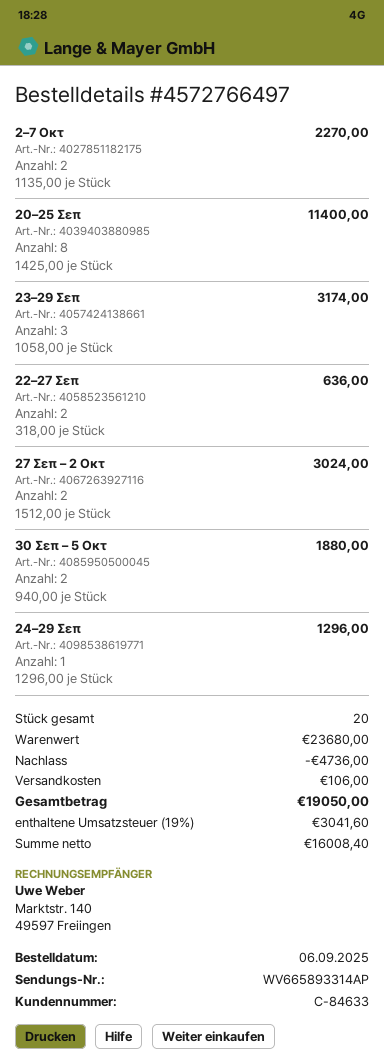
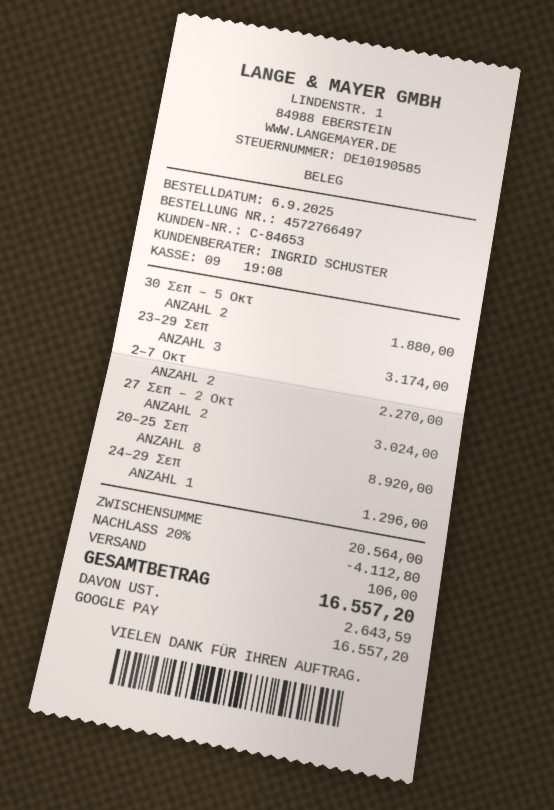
customer number: C-84633 -> C-84653
20–25 Σεπ: 8 for 11400.00 -> 8 for 8920.00
22–27 Σεπ: 2 for 636.00 -> none
subtotal: 23680.00 -> 20564.00
discount: 4736.00 -> 4112.80
tax: 3041.60 -> 2643.59
total: 19050.00 -> 16557.20

